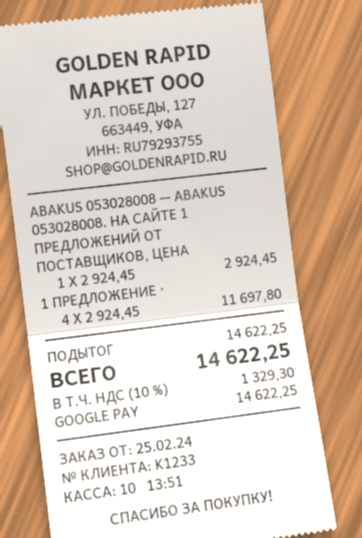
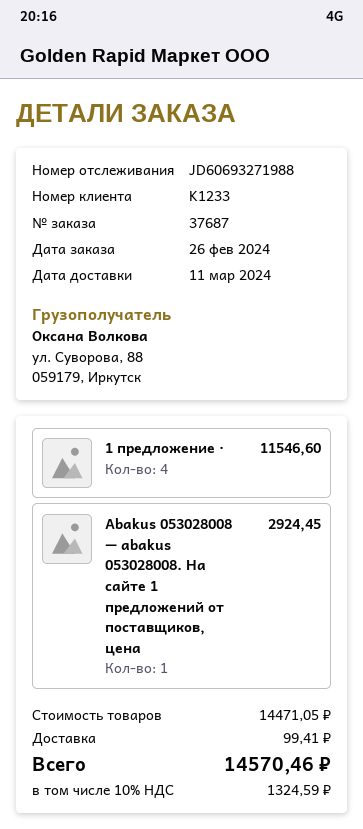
order date: 2024-02-25 -> 2024-02-26
1 ПРЕДЛОЖЕНИЕ ·: 4 for 11697.80 -> 4 for 11546.60
subtotal: 14622.25 -> 14471.05
shipping: none -> 99.41
tax: 10% = 1329.30 -> 10% = 1324.59
total: 14622.25 -> 14570.46

